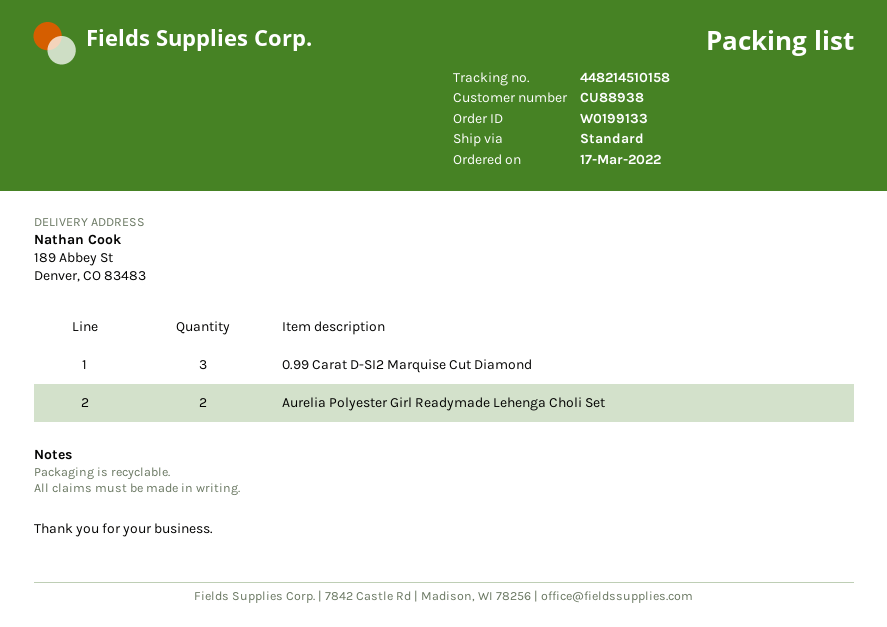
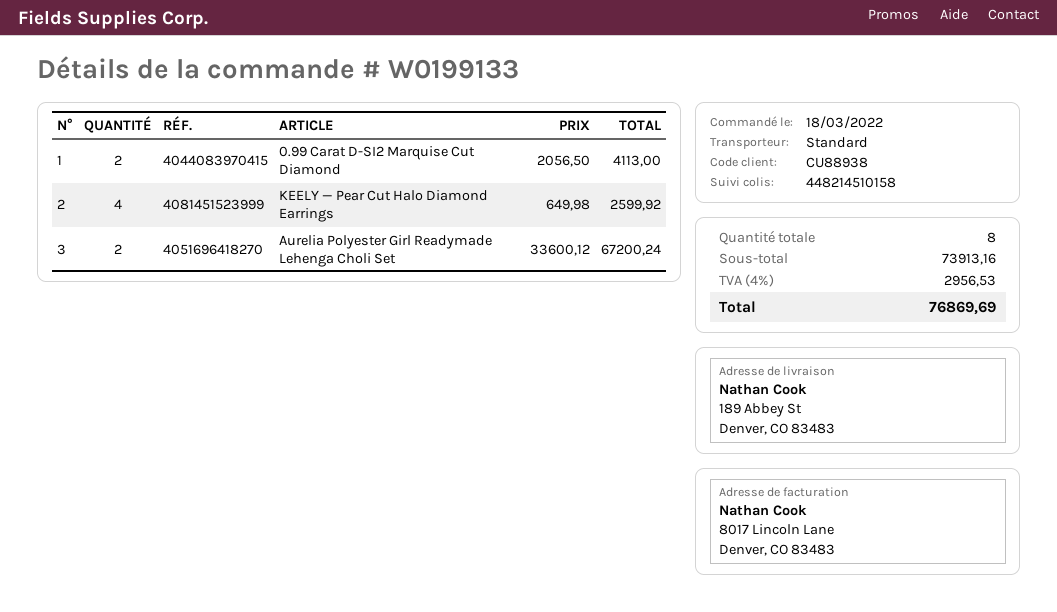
order date: 2022-03-17 -> 2022-03-18
0.99 Carat D-SI2 Marquise Cut Diamond: 3 -> 2
KEELY — Pear Cut Halo Diamond Earrings: none -> 4

